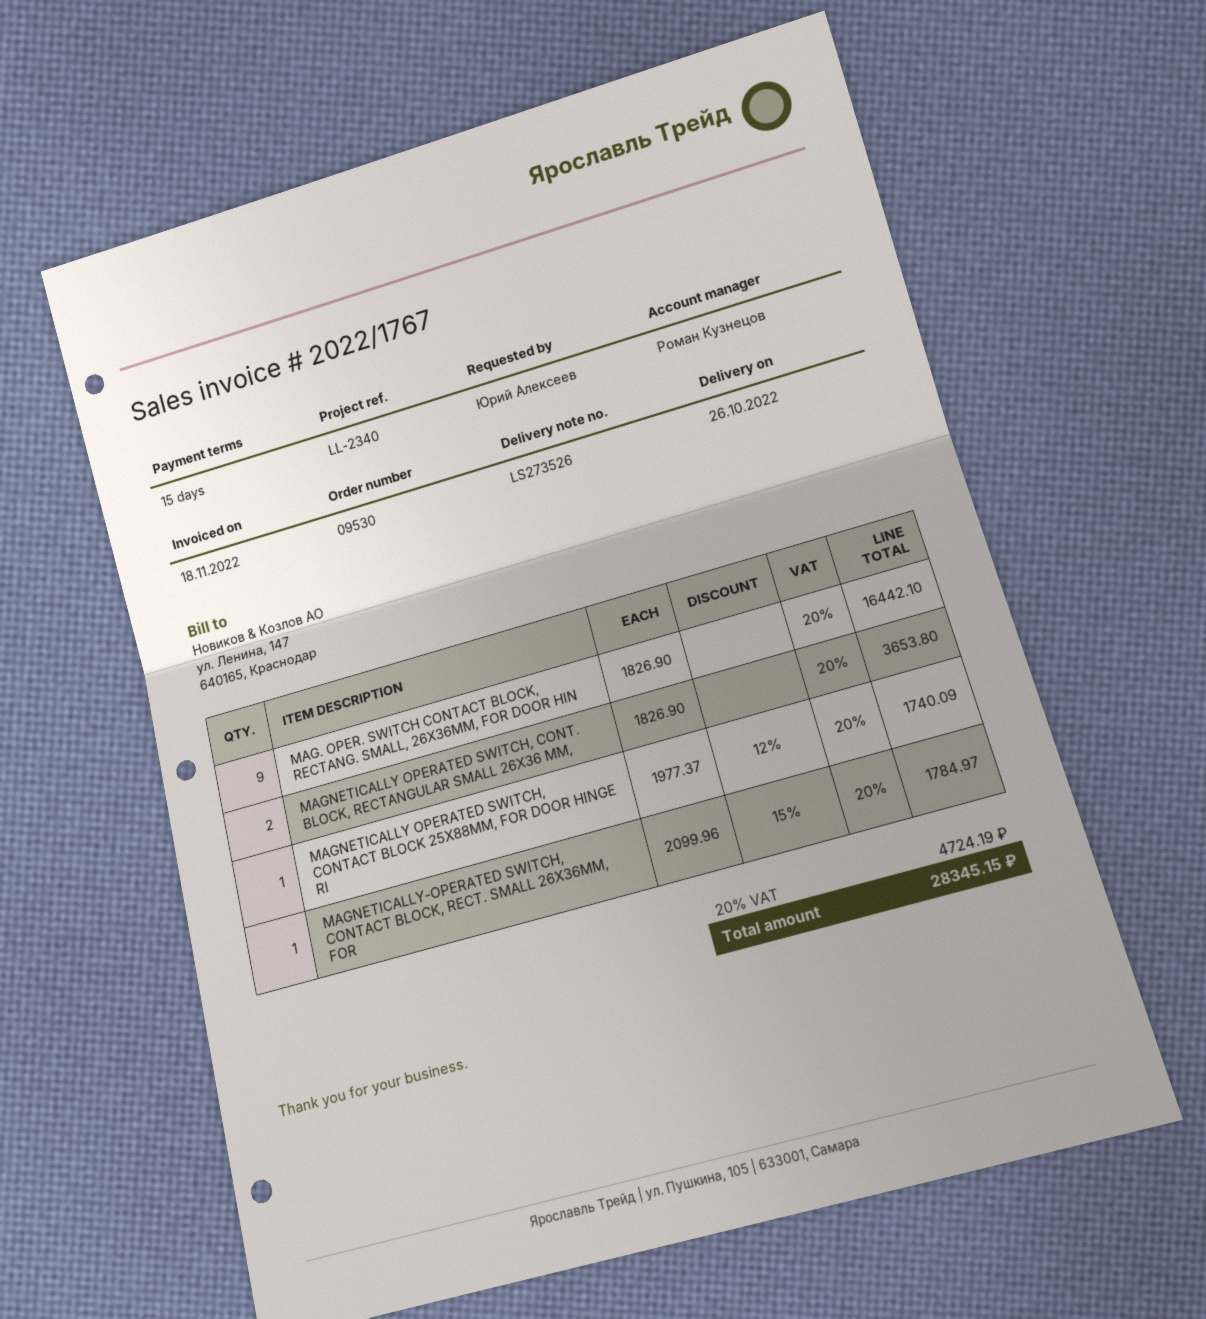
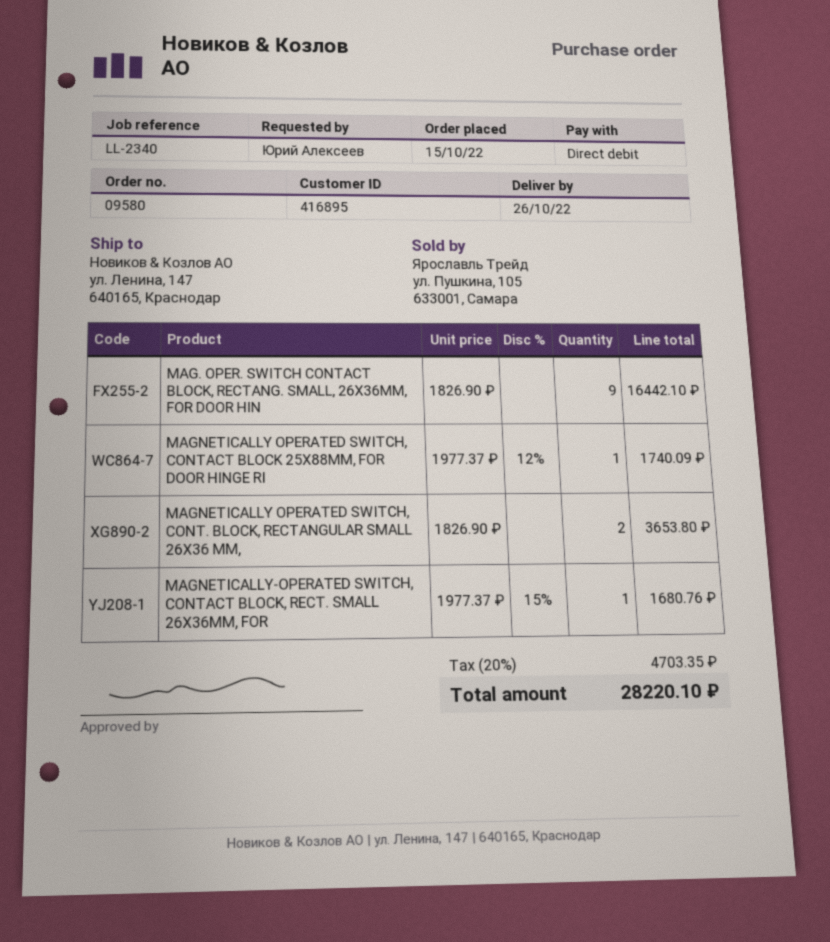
order number: 09530 -> 09580
MAGNETICALLY-OPERATED SWITCH, CONTACT BLOCK, RECT. SMALL 26X36MM, FOR: 1 x 2099.96 - 15% = 1784.97 -> 1 x 1977.37 - 15% = 1680.76
tax: 20% = 4724.19 -> 20% = 4703.35
total: 28345.15 -> 28220.10

